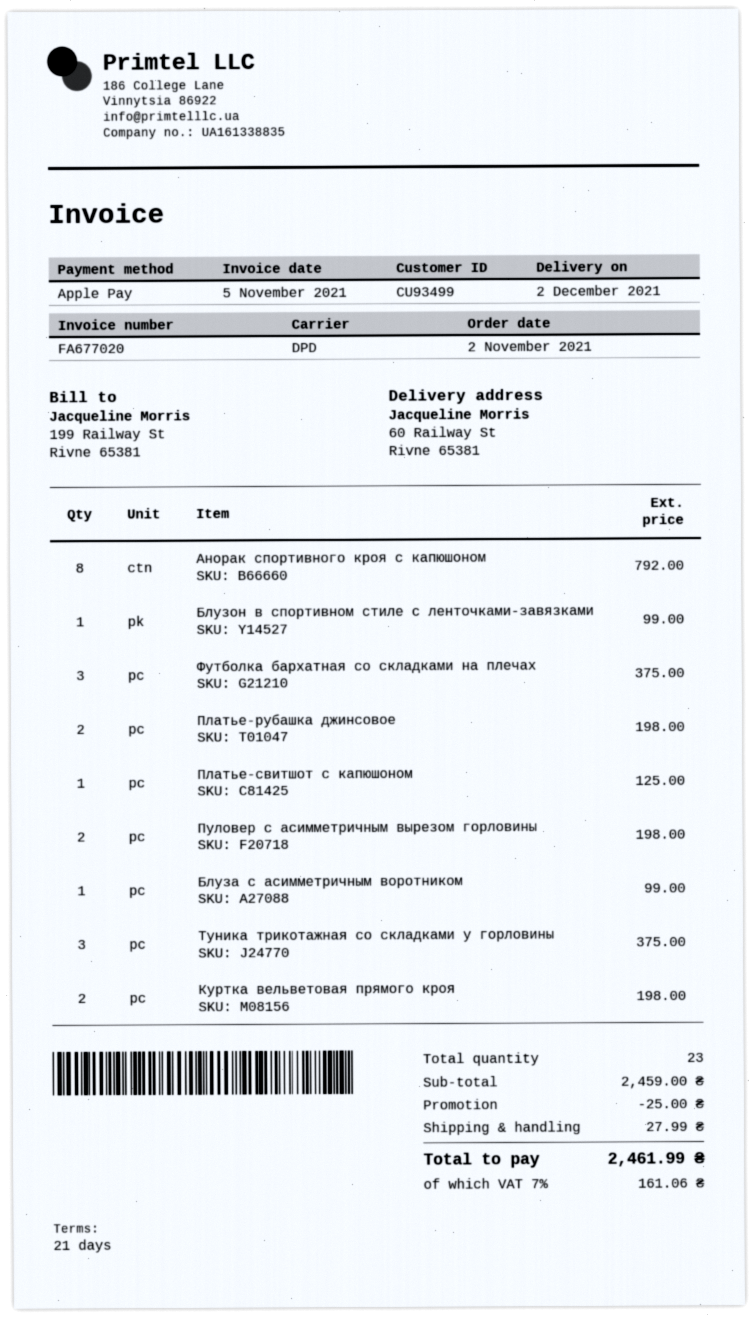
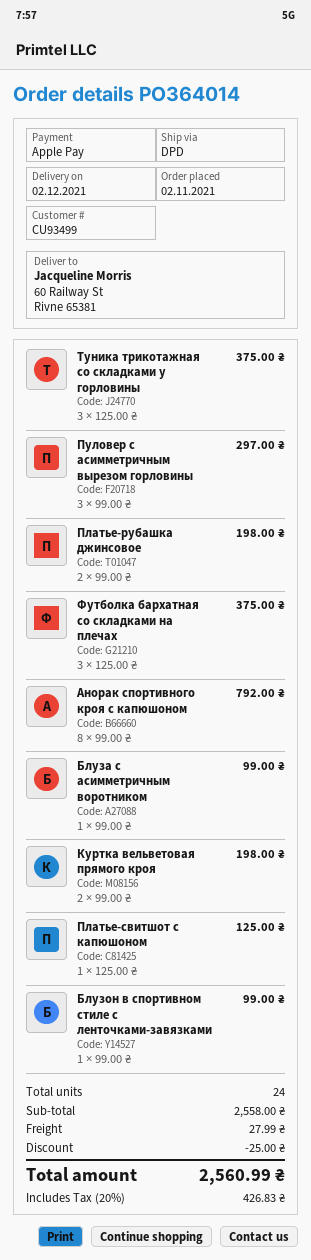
Пуловер с асимметричным вырезом горловины: 2 for 198.00 -> 3 for 297.00
total quantity: 23 -> 24
subtotal: 2459.00 -> 2558.00
tax: 7% = 161.06 -> 20% = 426.83
total: 2461.99 -> 2560.99

